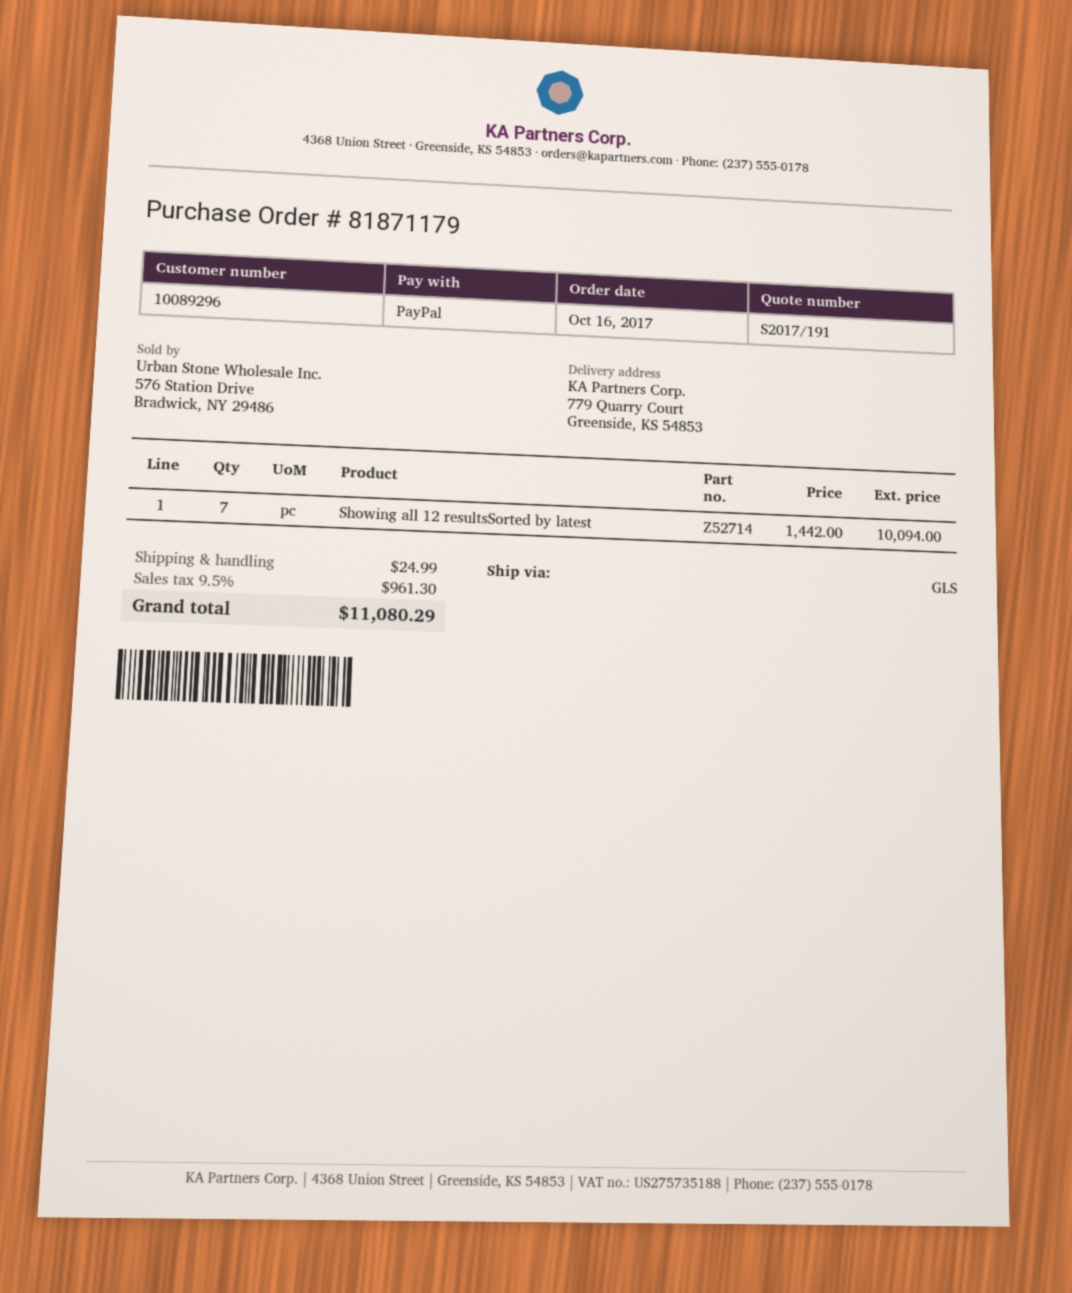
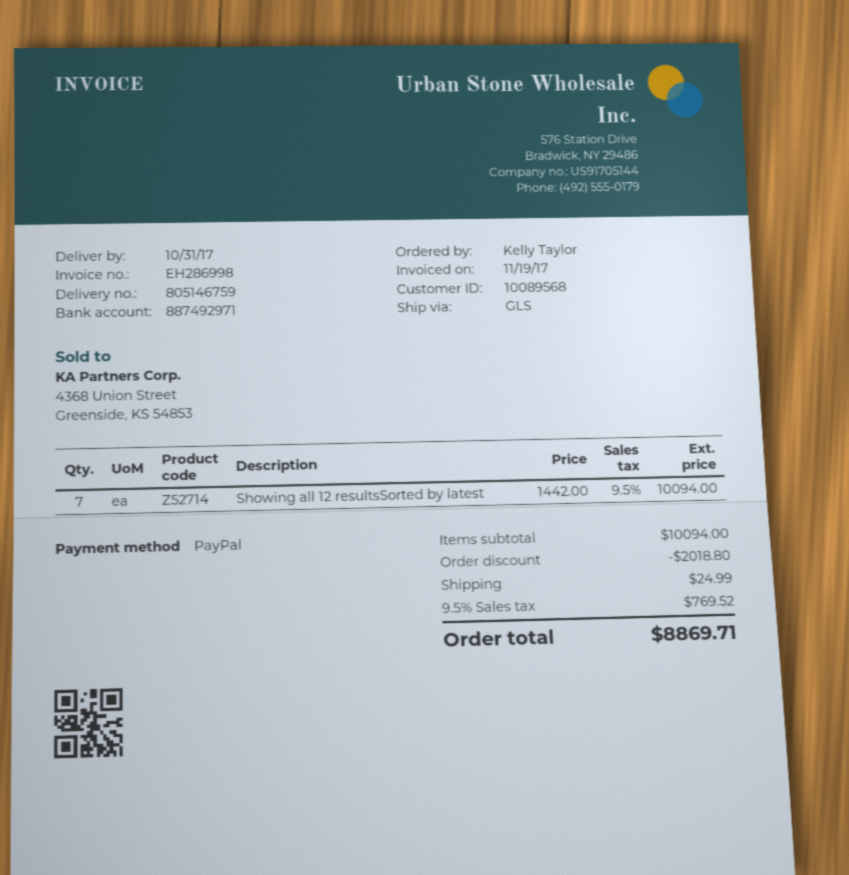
customer number: 10089296 -> 10089568
discount: none -> 2018.80
tax: 9.5% = 961.30 -> 9.5% = 769.52
total: 11080.29 -> 8869.71

